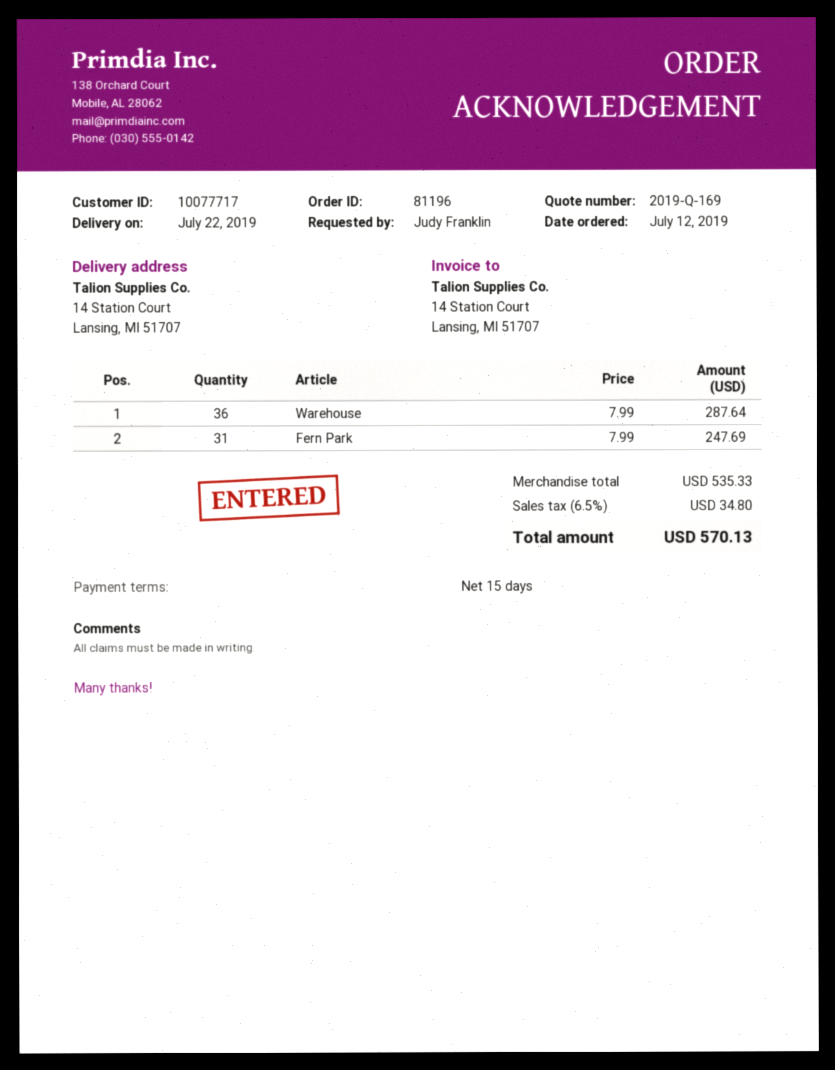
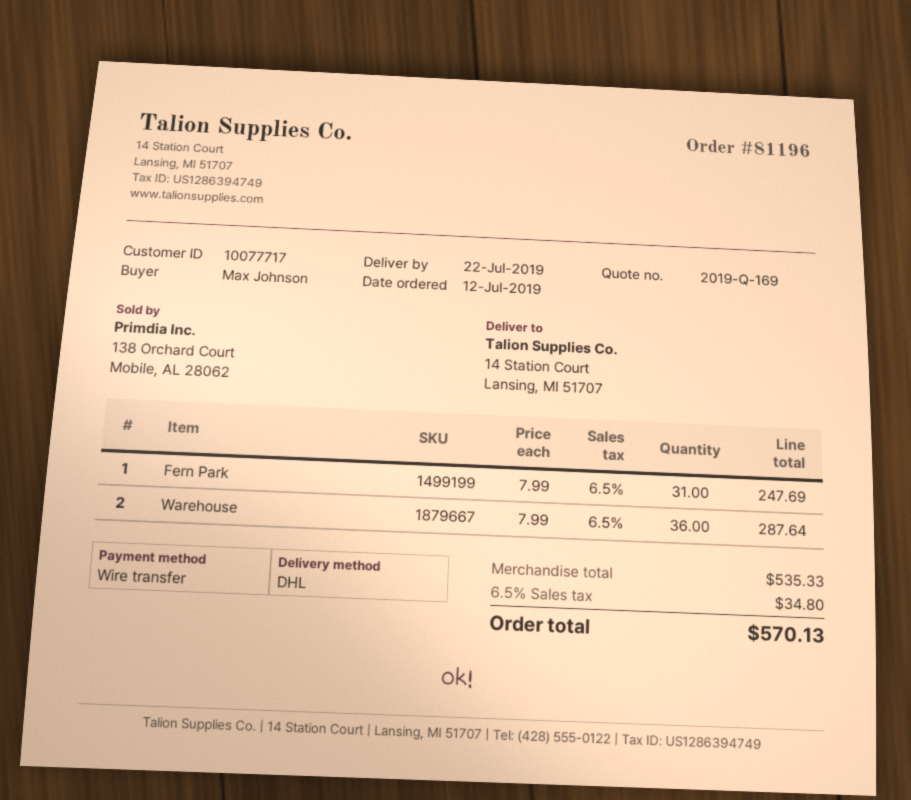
ordered by: Judy Franklin -> Max Johnson

